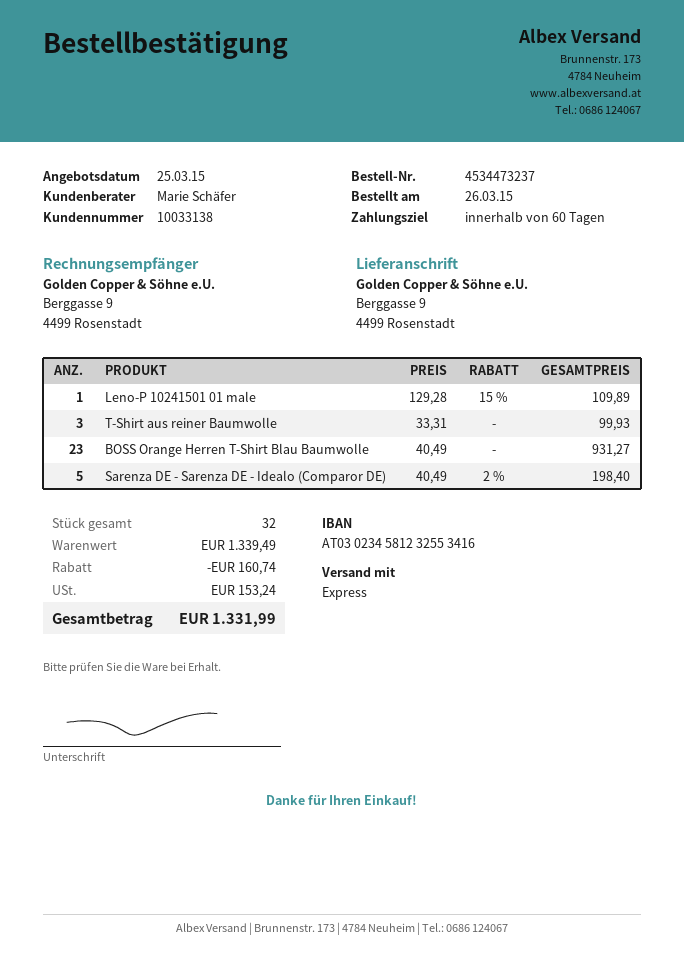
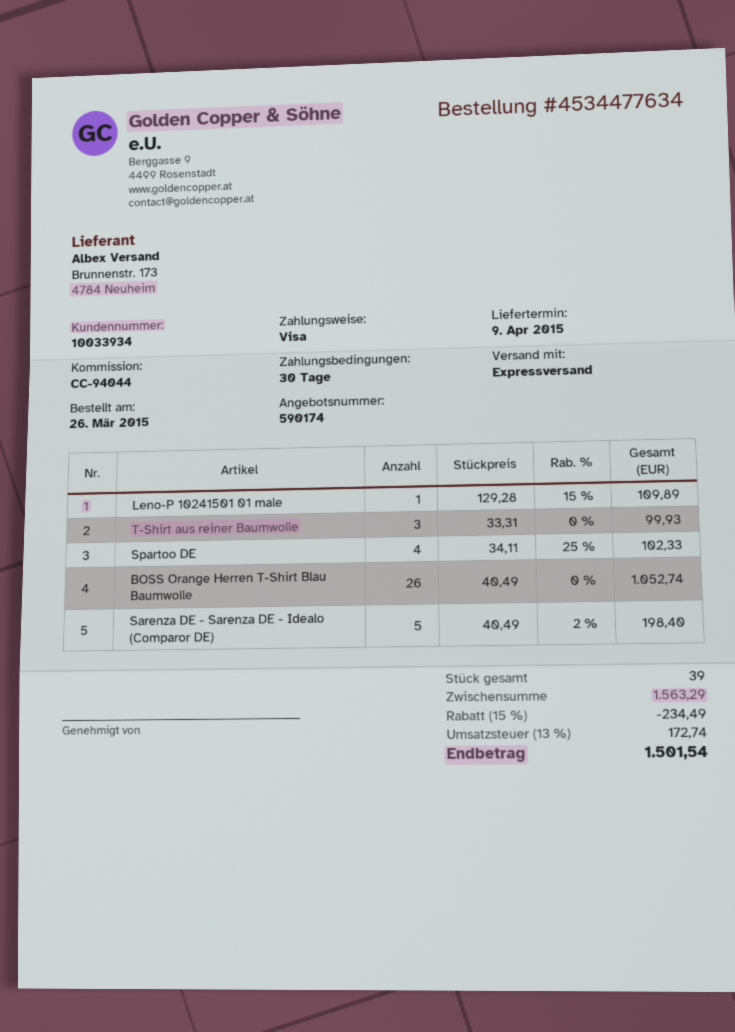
order number: 4534473237 -> 4534477634
payment terms: 60 days -> 30 days
customer number: 10033138 -> 10033934
BOSS Orange Herren T-Shirt Blau Baumwolle: 23 x 40.49 = 931.27 -> 26 x 40.49 = 1052.74
Spartoo DE: none -> 4 x 34.11 - 25% = 102.33
total quantity: 32 -> 39
subtotal: 1339.49 -> 1563.29
discount: 160.74 -> 234.49
tax: 153.24 -> 172.74
total: 1331.99 -> 1501.54

